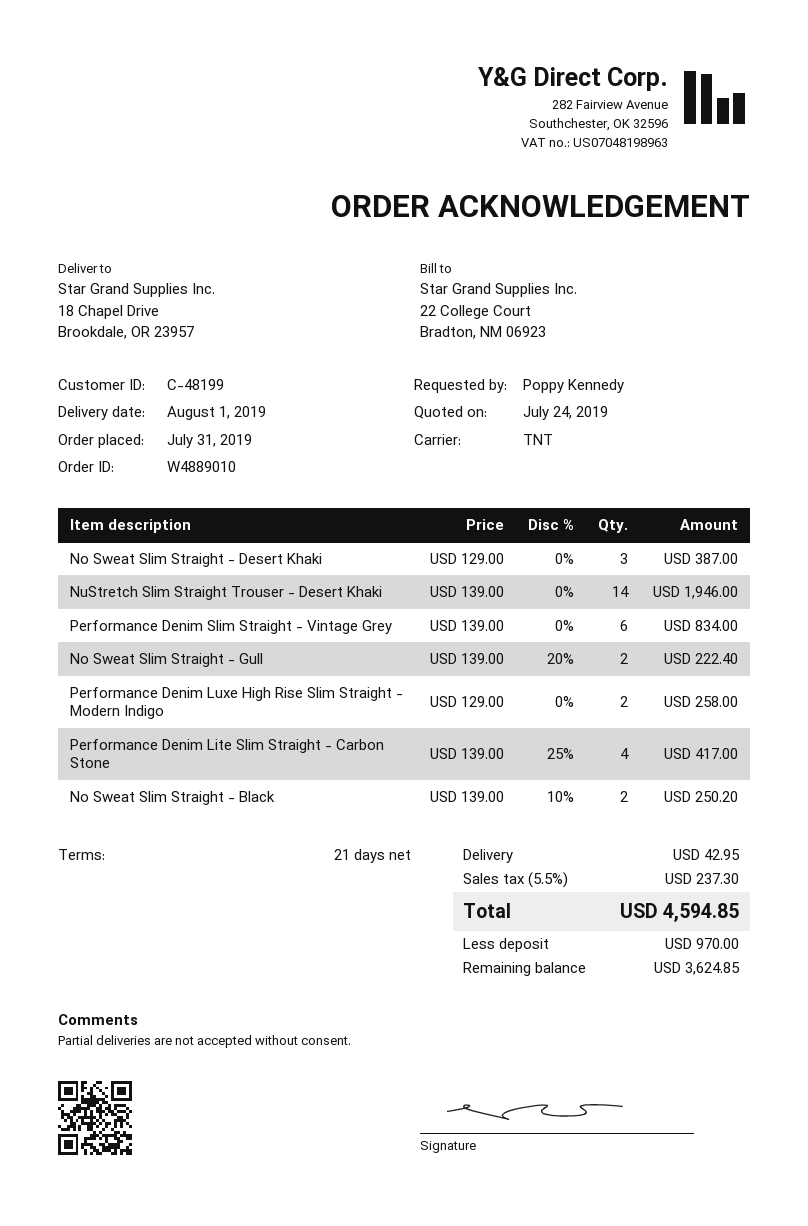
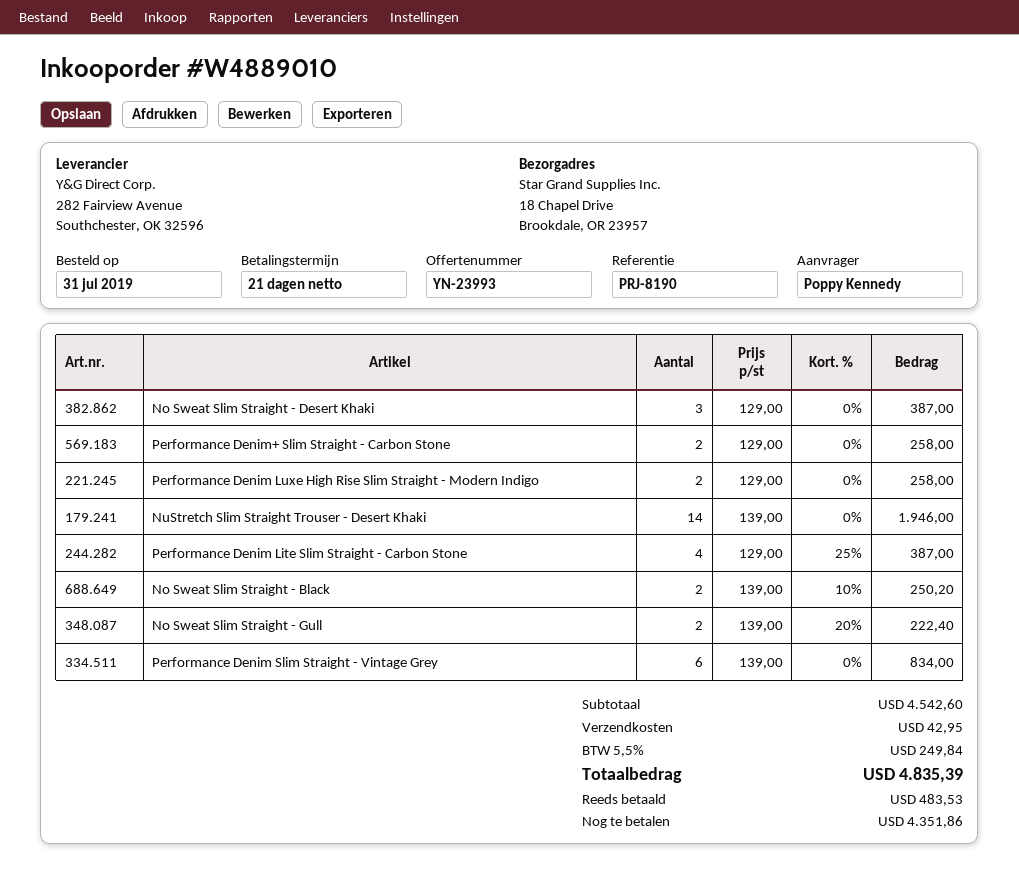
Performance Denim Lite Slim Straight - Carbon Stone: 4 x 139.00 - 25% = 417.00 -> 4 x 129.00 - 25% = 387.00
Performance Denim+ Slim Straight - Carbon Stone: none -> 2 x 129.00 = 258.00
tax: 5.5% = 237.30 -> 5.5% = 249.84
total: 4594.85 -> 4835.39
deposit: 970.00 -> 483.53
balance: 3624.85 -> 4351.86

